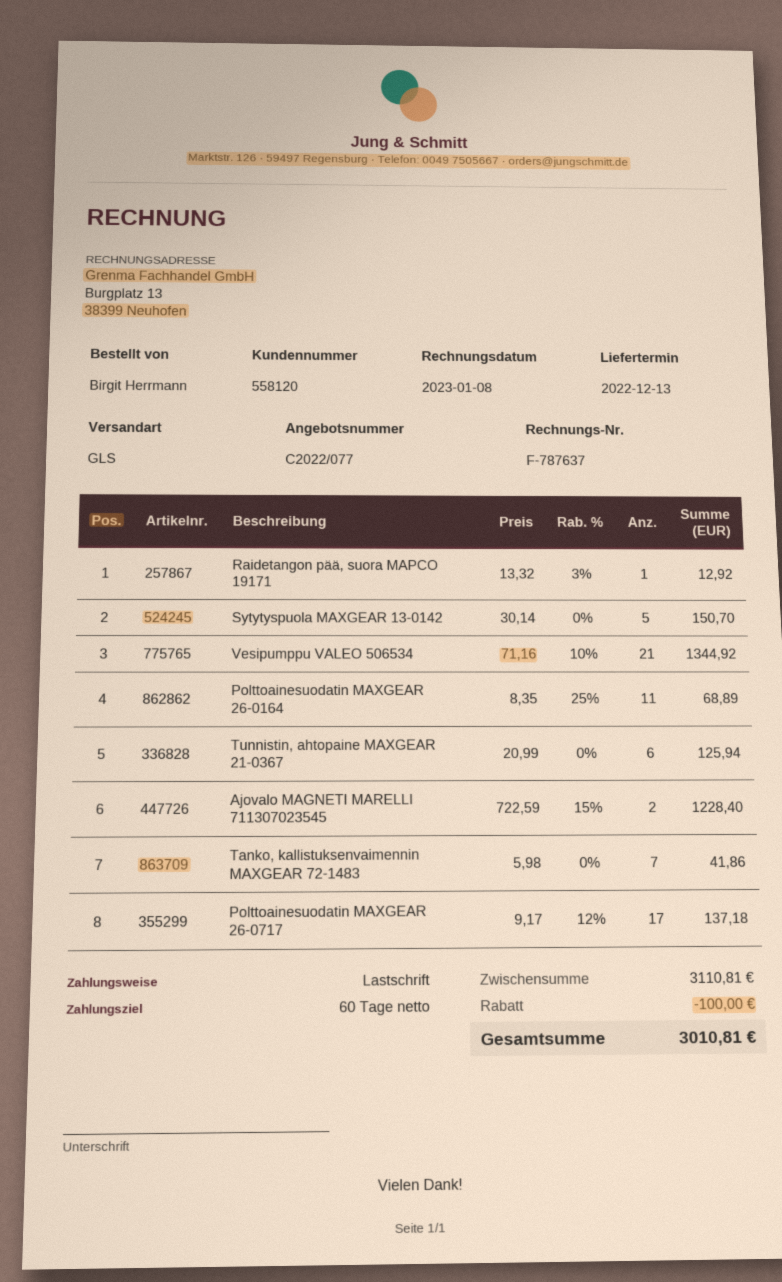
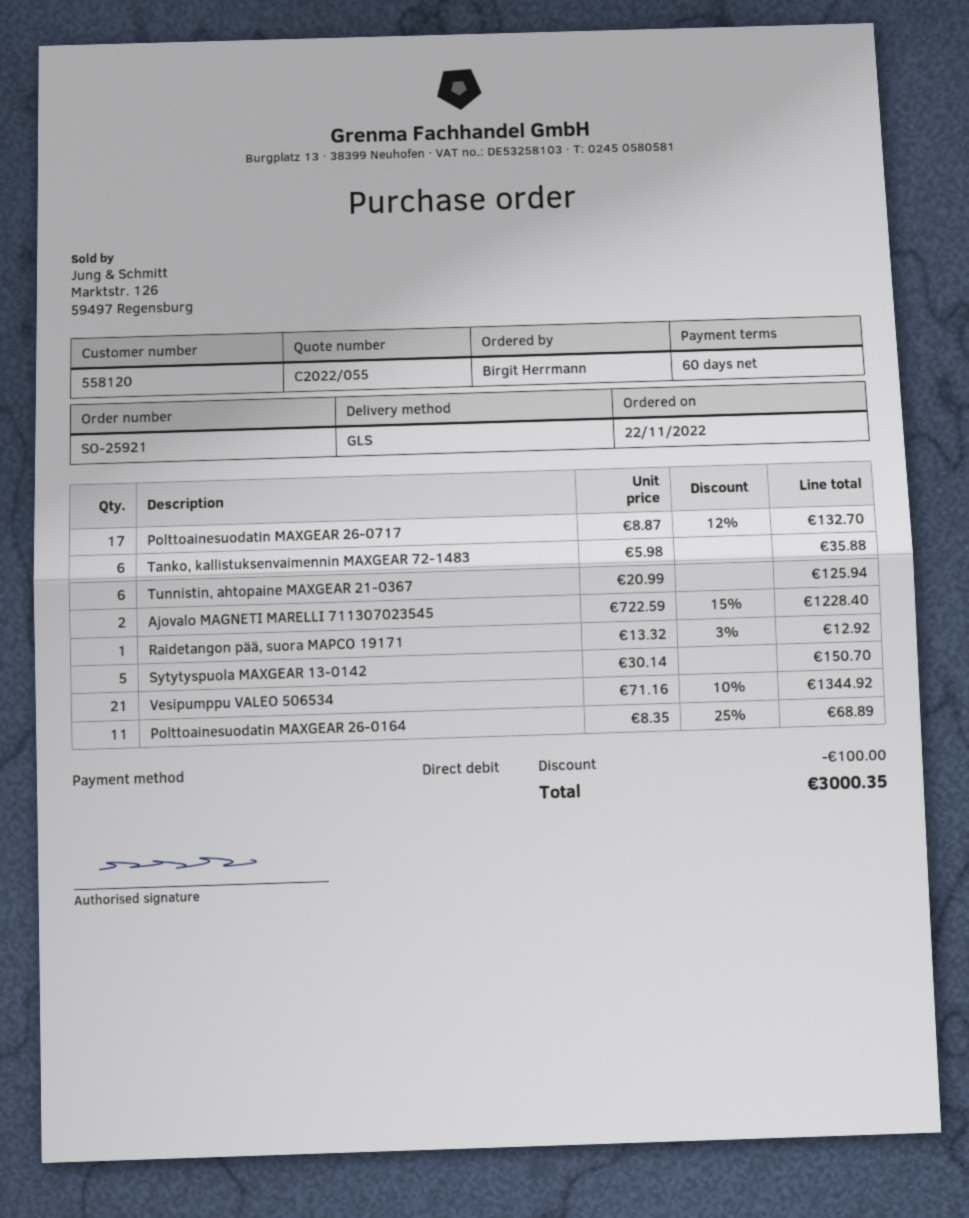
quote number: C2022/077 -> C2022/055
Tanko, kallistuksenvaimennin MAXGEAR 72-1483: 7 x 5.98 = 41.86 -> 6 x 5.98 = 35.88
Polttoainesuodatin MAXGEAR 26-0717: 17 x 9.17 - 12% = 137.18 -> 17 x 8.87 - 12% = 132.70
total: 3010.81 -> 3000.35

